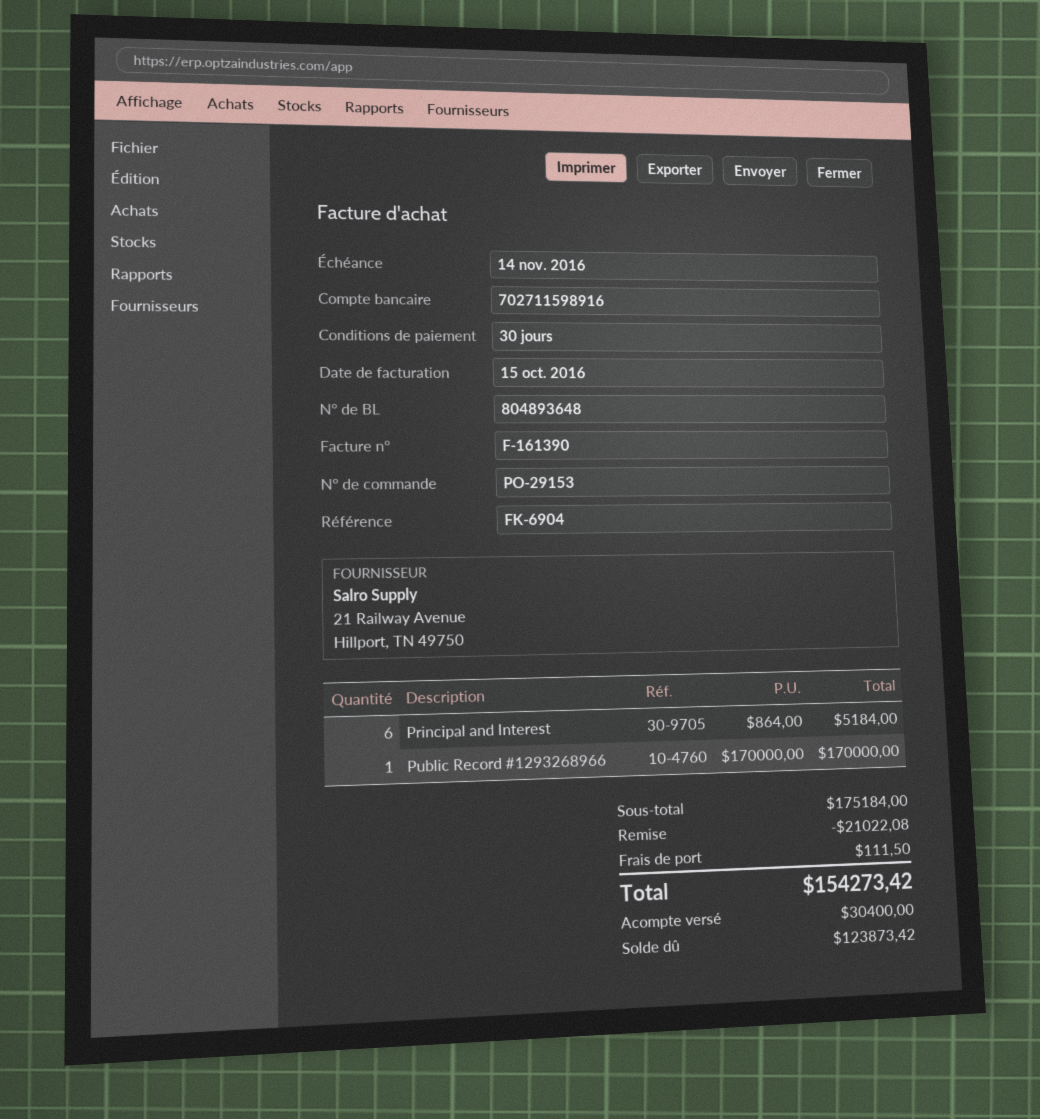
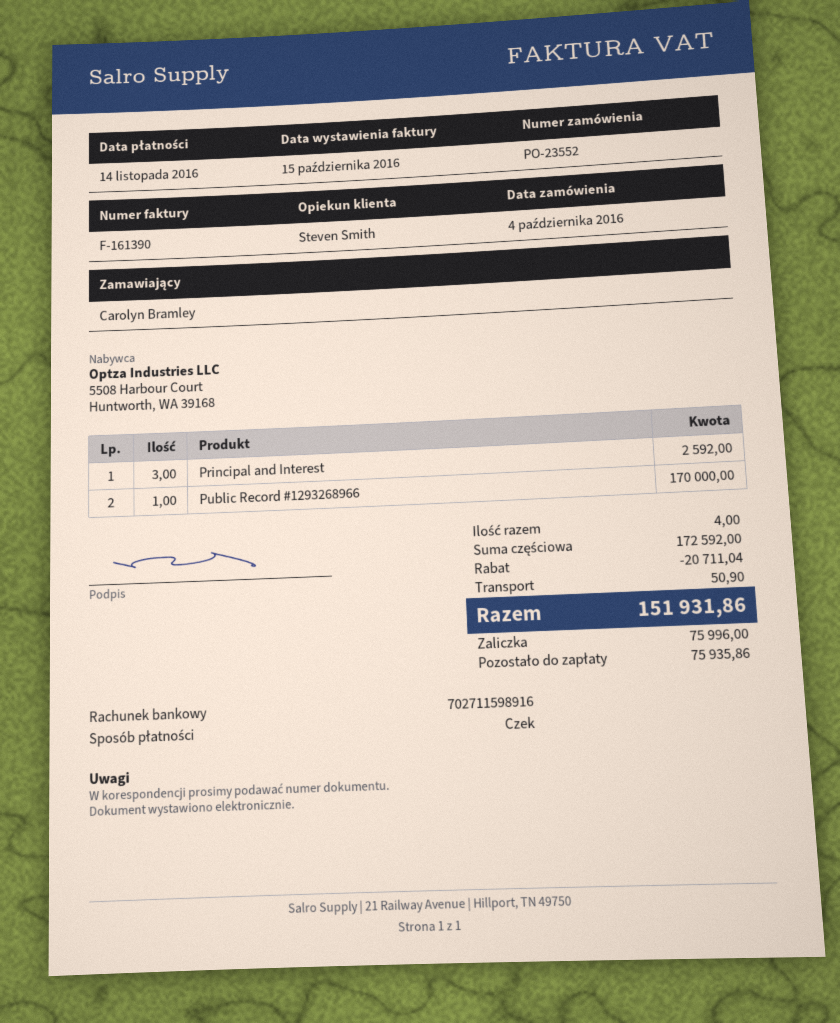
order number: PO-29153 -> PO-23552
Principal and Interest: 6 for 5184.00 -> 3 for 2592.00
subtotal: 175184.00 -> 172592.00
discount: 21022.08 -> 20711.04
shipping: 111.50 -> 50.90
total: 154273.42 -> 151931.86
deposit: 30400.00 -> 75996.00
balance: 123873.42 -> 75935.86

